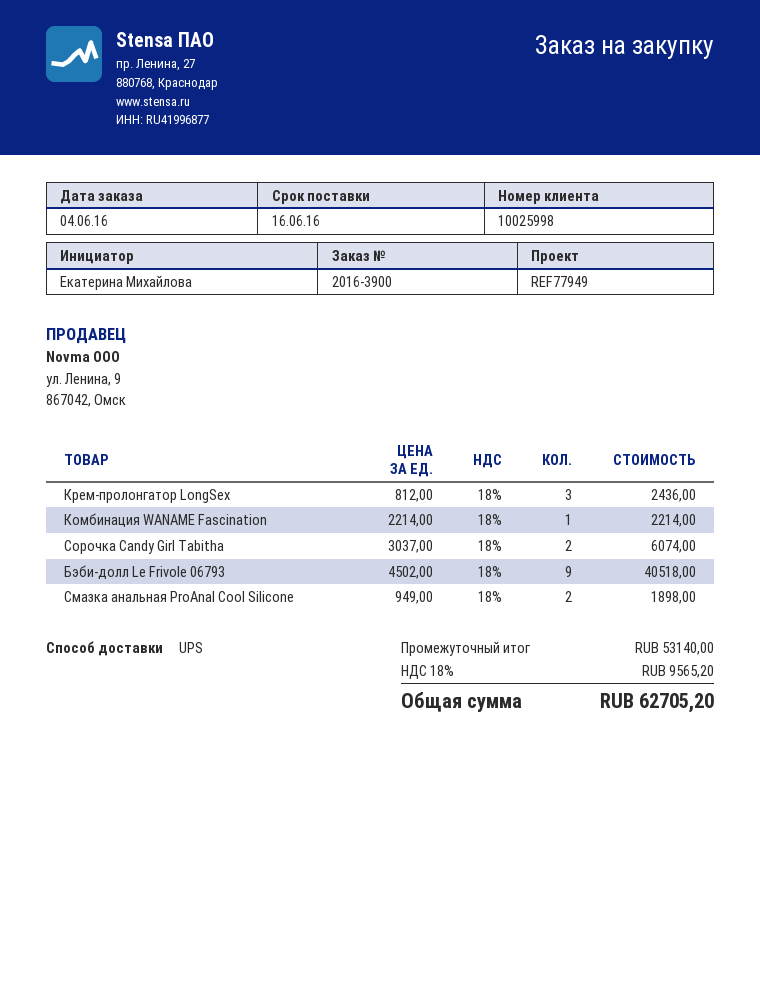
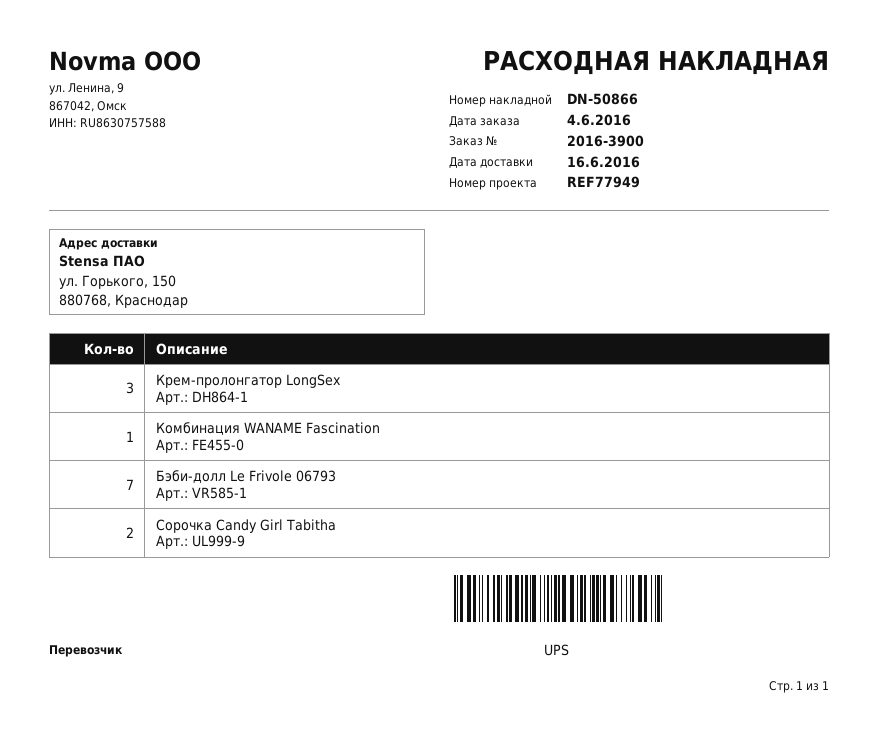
Бэби-долл Le Frivole 06793: 9 -> 7
Смазка анальная ProAnal Cool Silicone: 2 -> none

